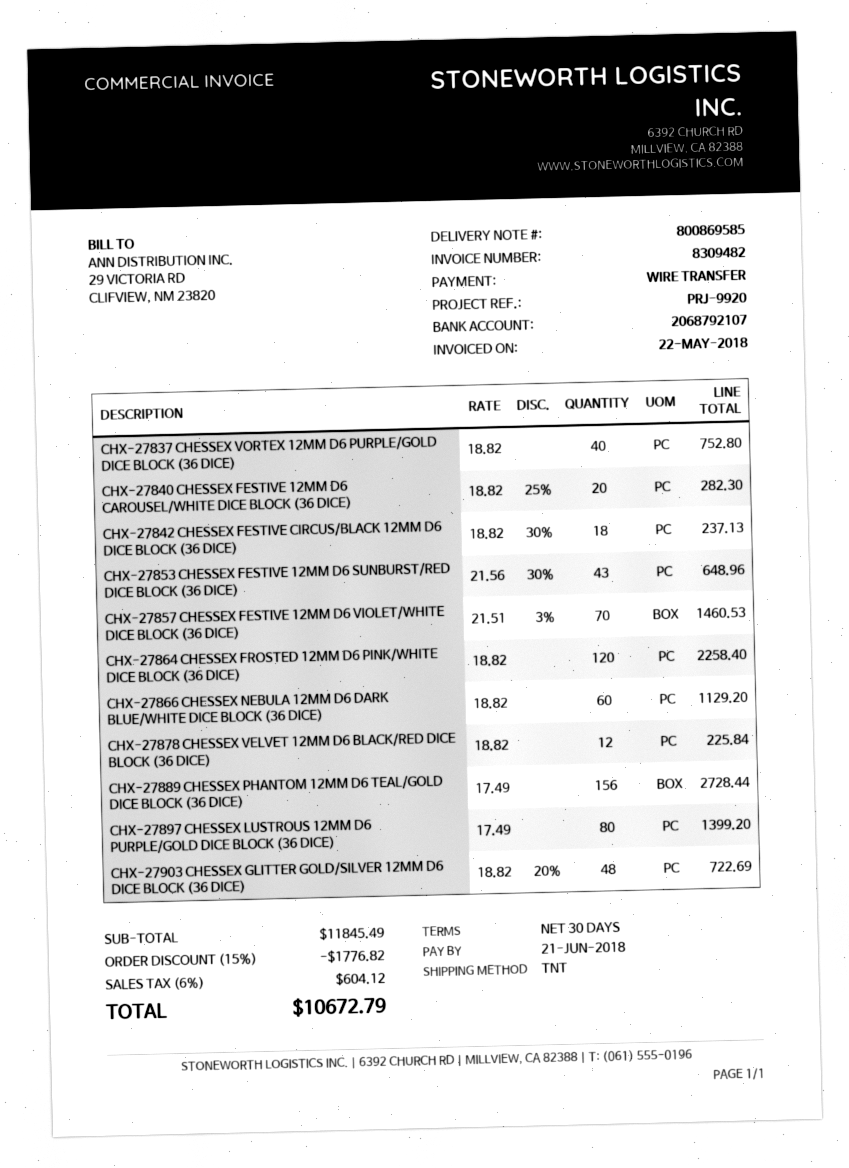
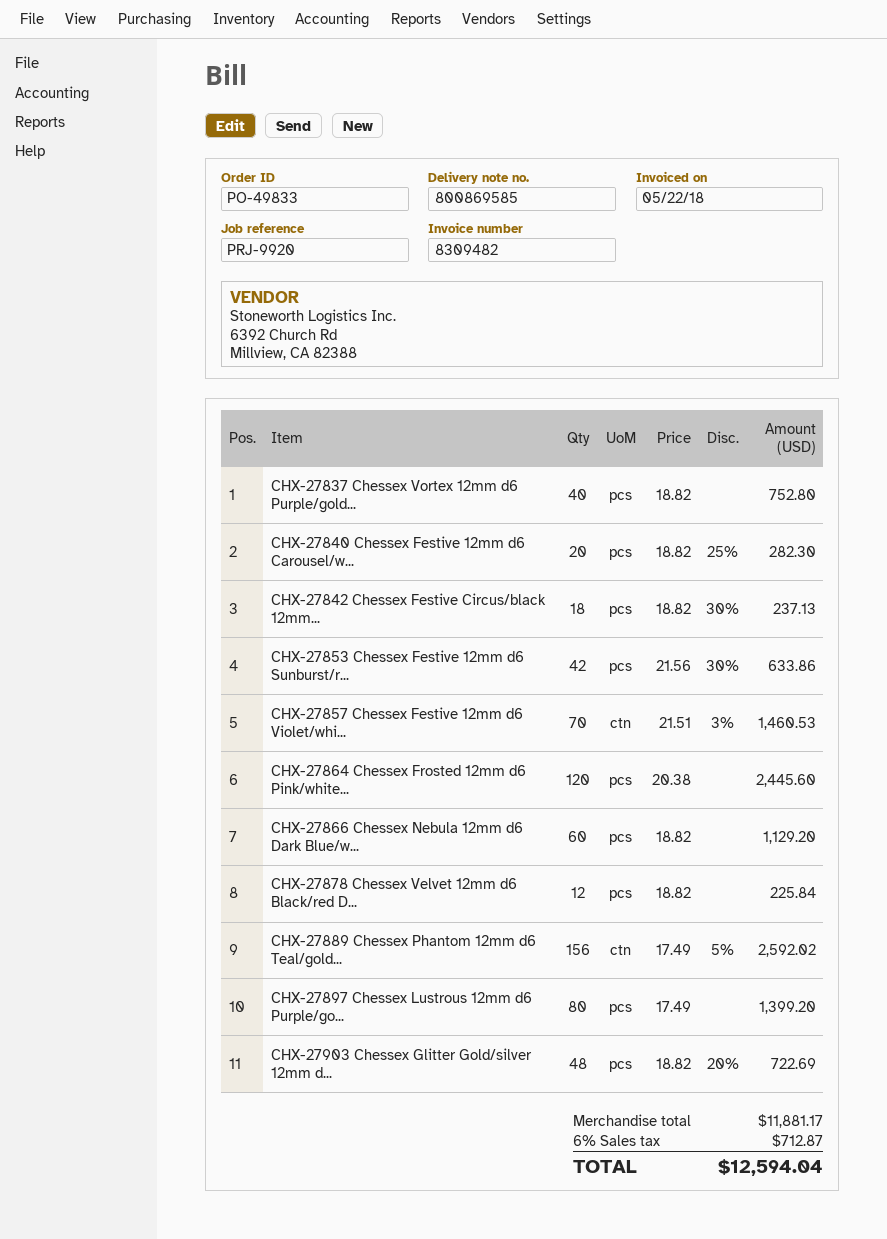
CHX-27853 CHESSEX FESTIVE 12MM D6 SUNBURST/RED DICE BLOCK (36 DICE): 43 x 21.56 - 30% = 648.96 -> 42 x 21.56 - 30% = 633.86
CHX-27864 CHESSEX FROSTED 12MM D6 PINK/WHITE DICE BLOCK (36 DICE): 120 x 18.82 = 2258.40 -> 120 x 20.38 = 2445.60
CHX-27889 CHESSEX PHANTOM 12MM D6 TEAL/GOLD DICE BLOCK (36 DICE): 156 x 17.49 = 2728.44 -> 156 x 17.49 - 5% = 2592.02
subtotal: 11845.49 -> 11881.17
discount: 15% = 1776.82 -> none
tax: 6% = 604.12 -> 6% = 712.87
total: 10672.79 -> 12594.04

